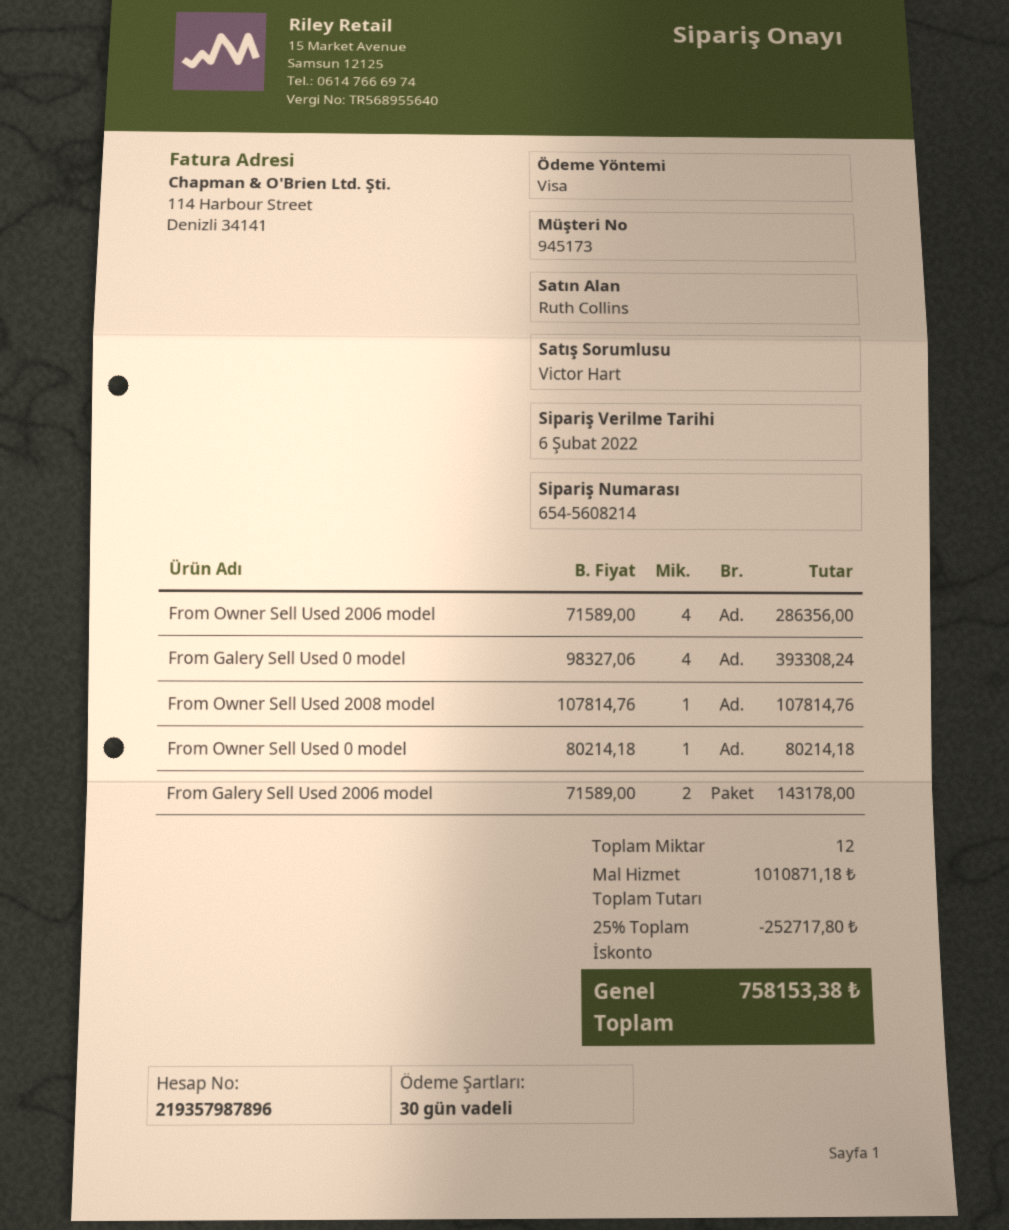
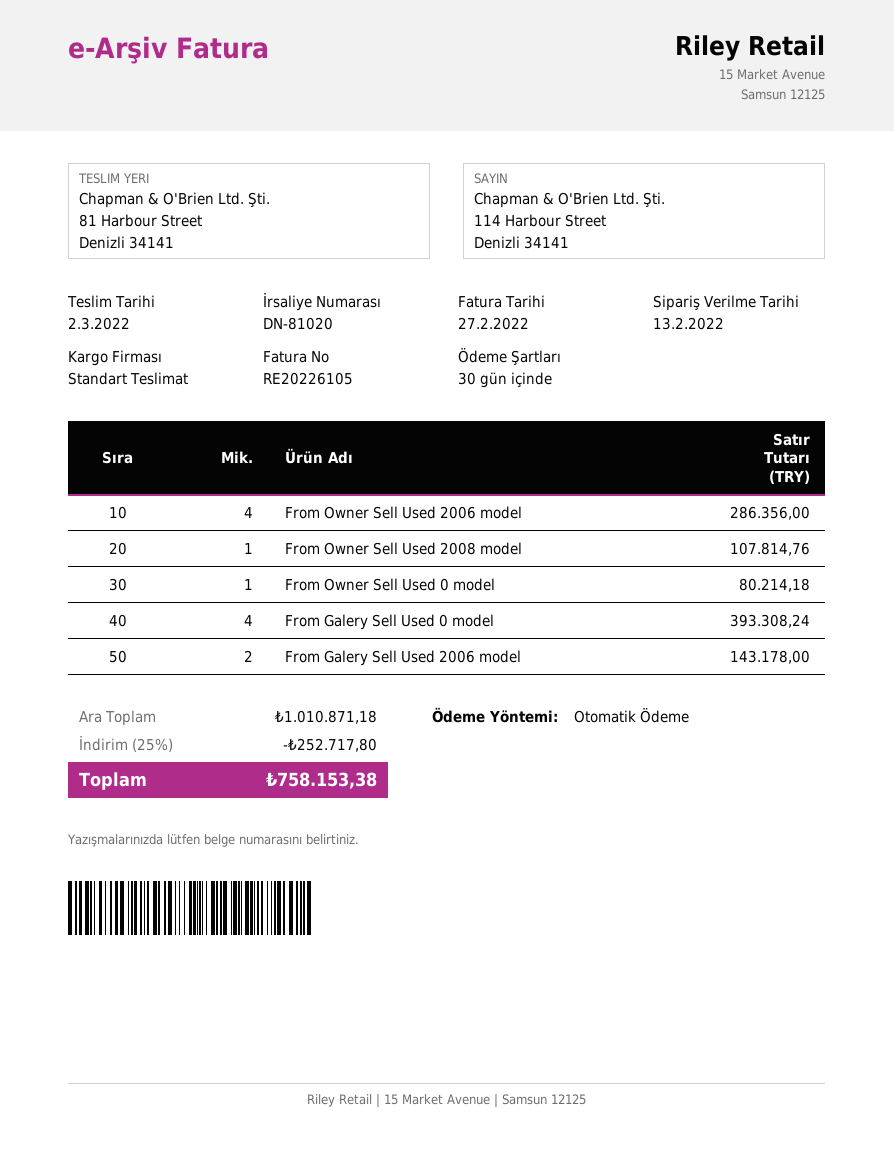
order date: 2022-02-06 -> 2022-02-13
payment method: Visa -> direct debit

